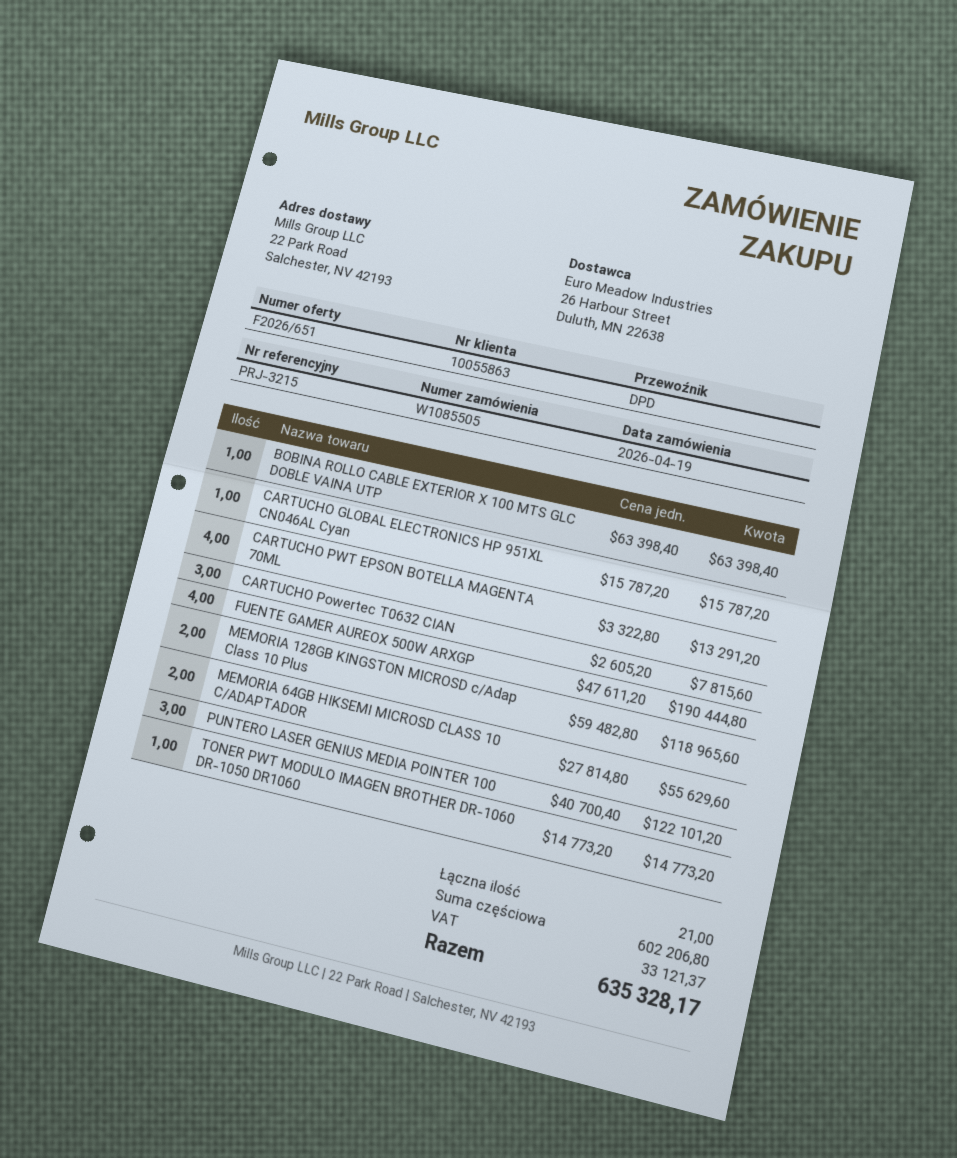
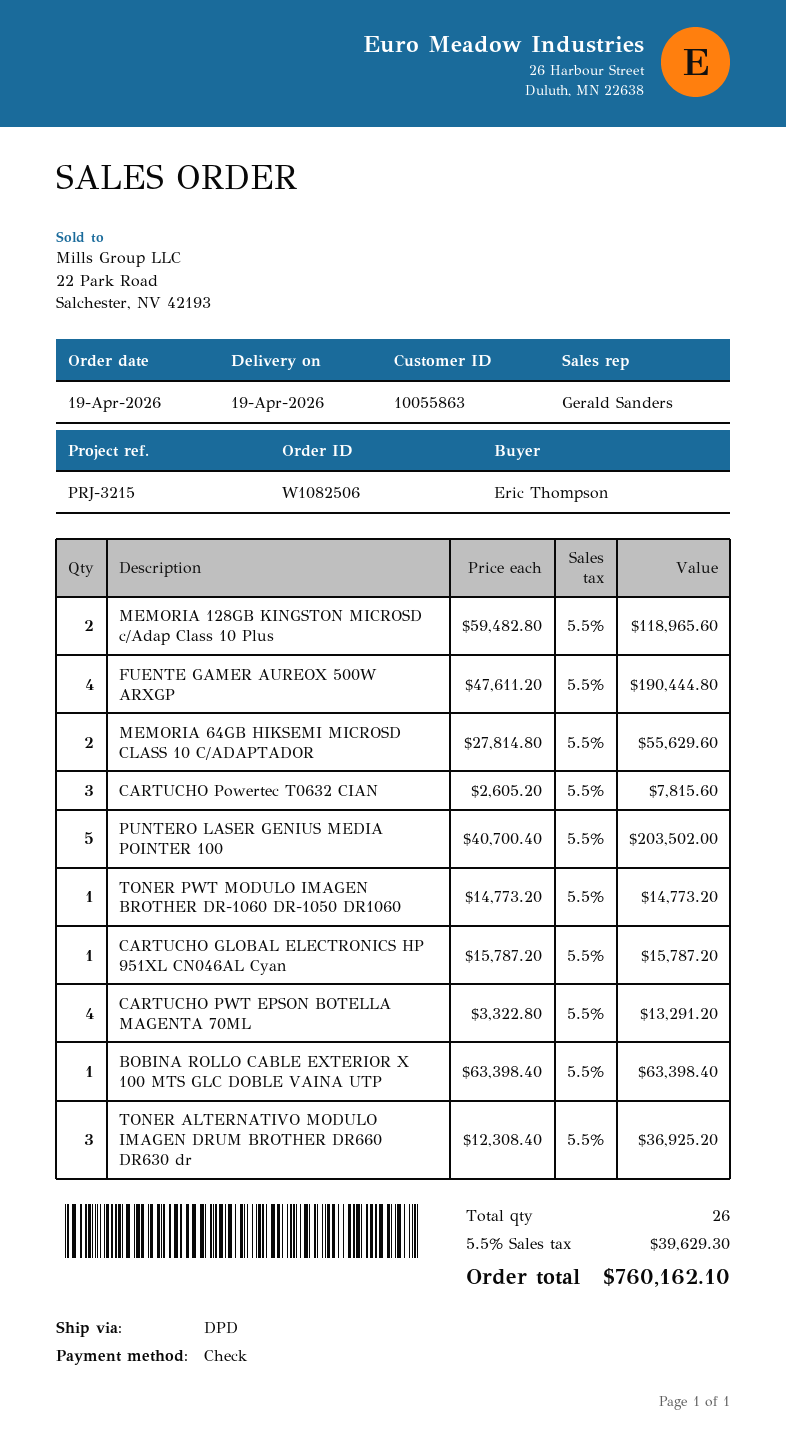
order number: W1085505 -> W1082506
PUNTERO LASER GENIUS MEDIA POINTER 100: 3 x 40700.40 = 122101.20 -> 5 x 40700.40 = 203502.00
TONER ALTERNATIVO MODULO IMAGEN DRUM BROTHER DR660 DR630 dr: none -> 3 x 12308.40 = 36925.20
total quantity: 21 -> 26
tax: 33121.37 -> 39629.30
total: 635328.17 -> 760162.10

